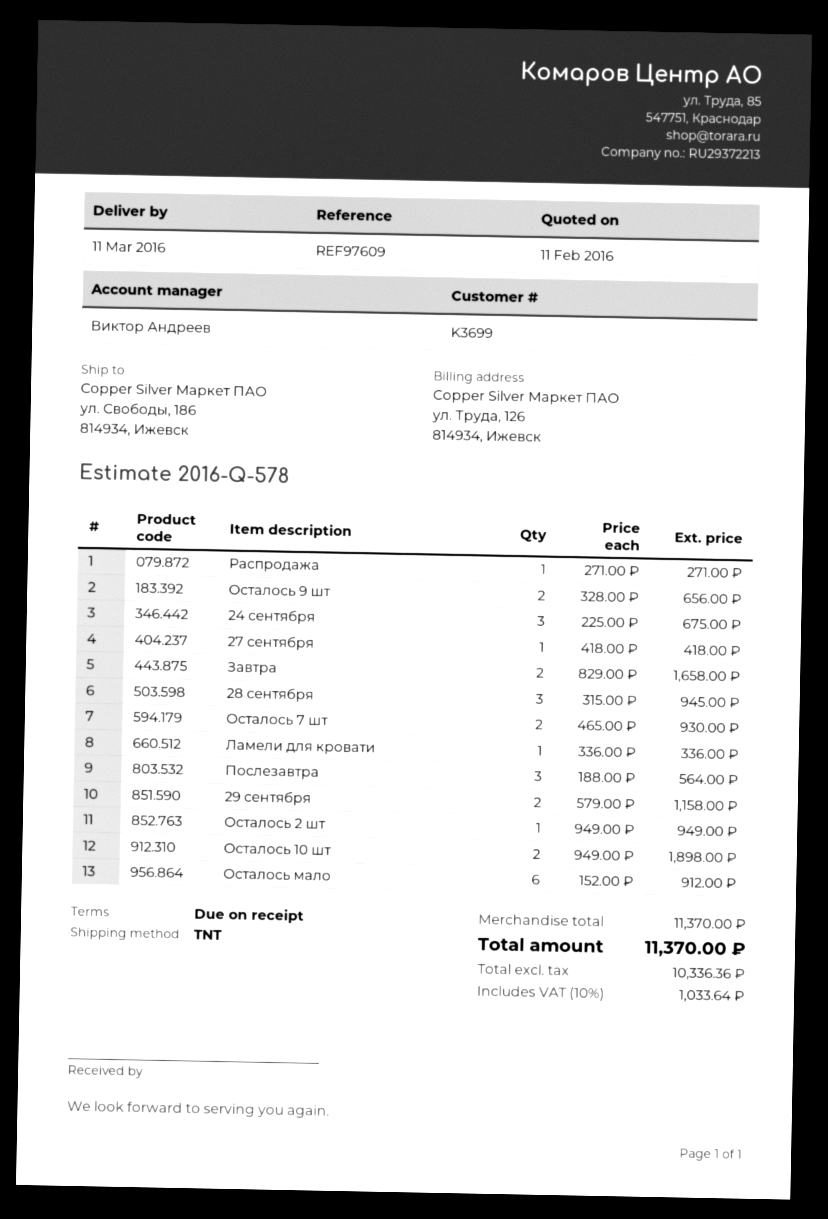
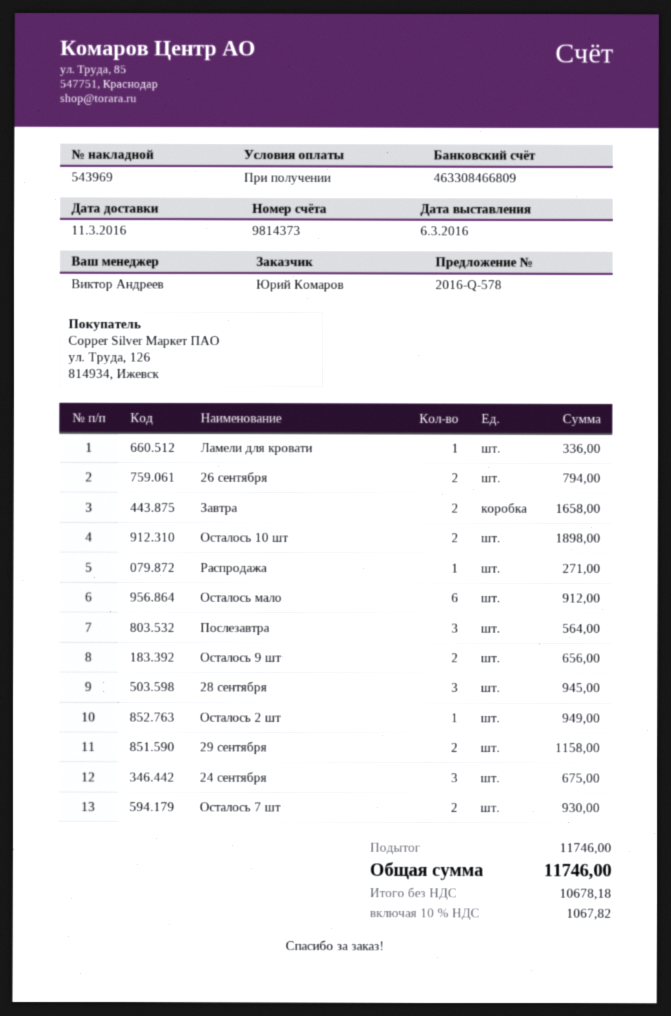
27 сентября: 1 for 418.00 -> none
26 сентября: none -> 2 for 794.00
subtotal: 11370.00 -> 11746.00
net: 10336.36 -> 10678.18
tax: 10% = 1033.64 -> 10% = 1067.82
total: 11370.00 -> 11746.00

